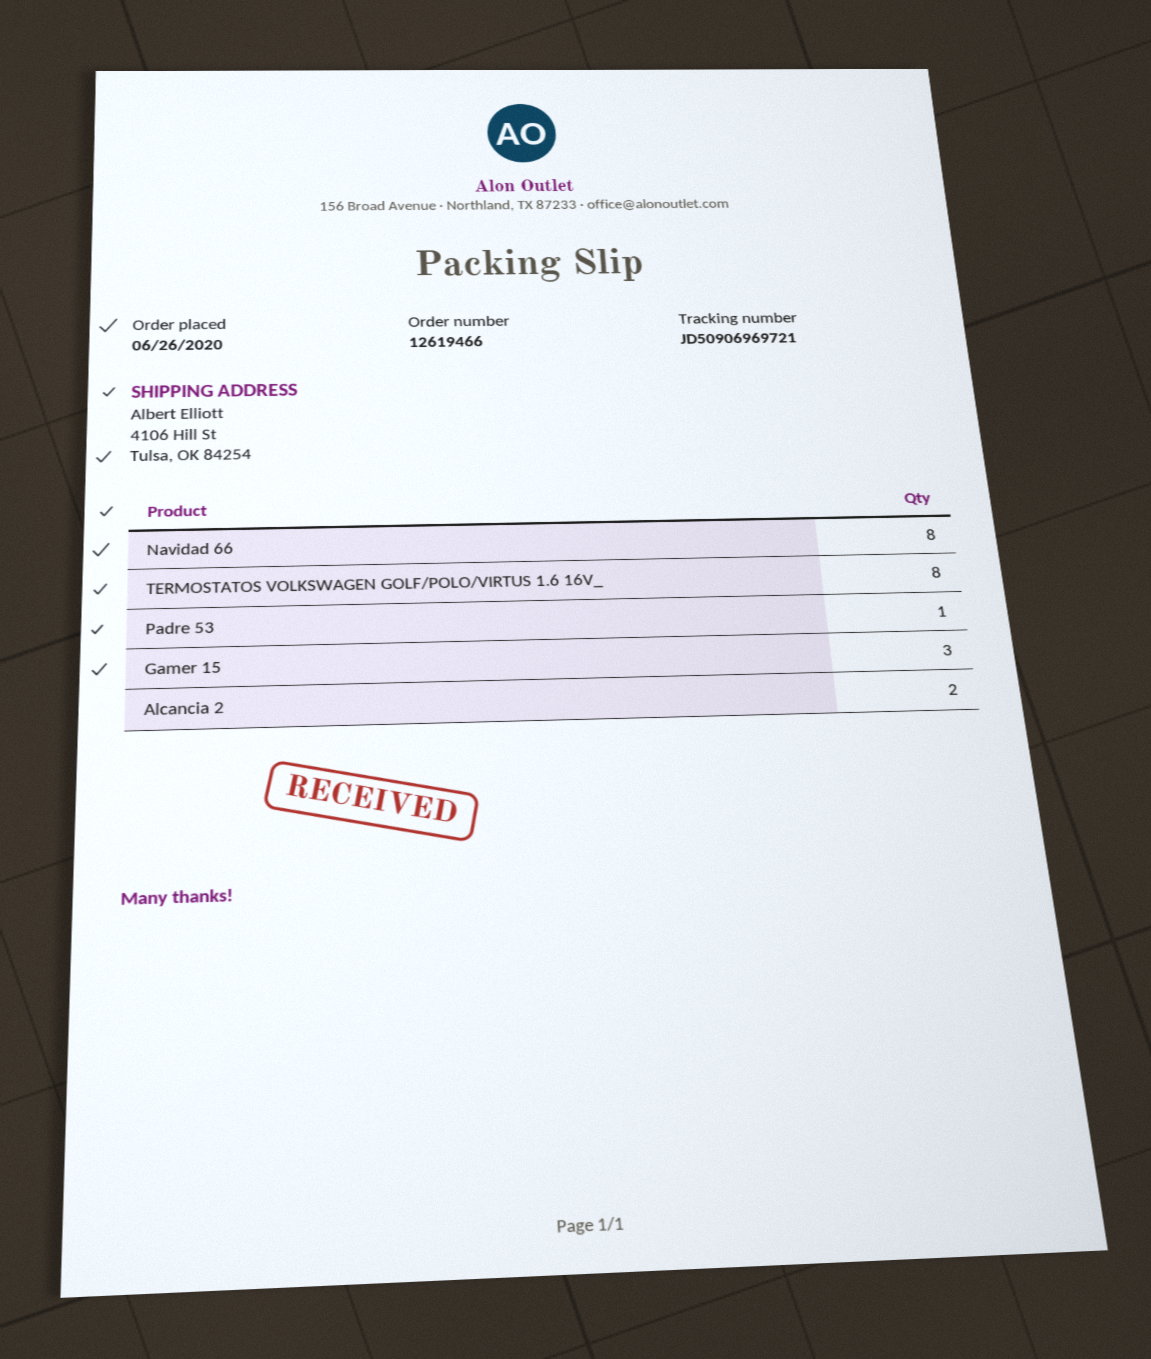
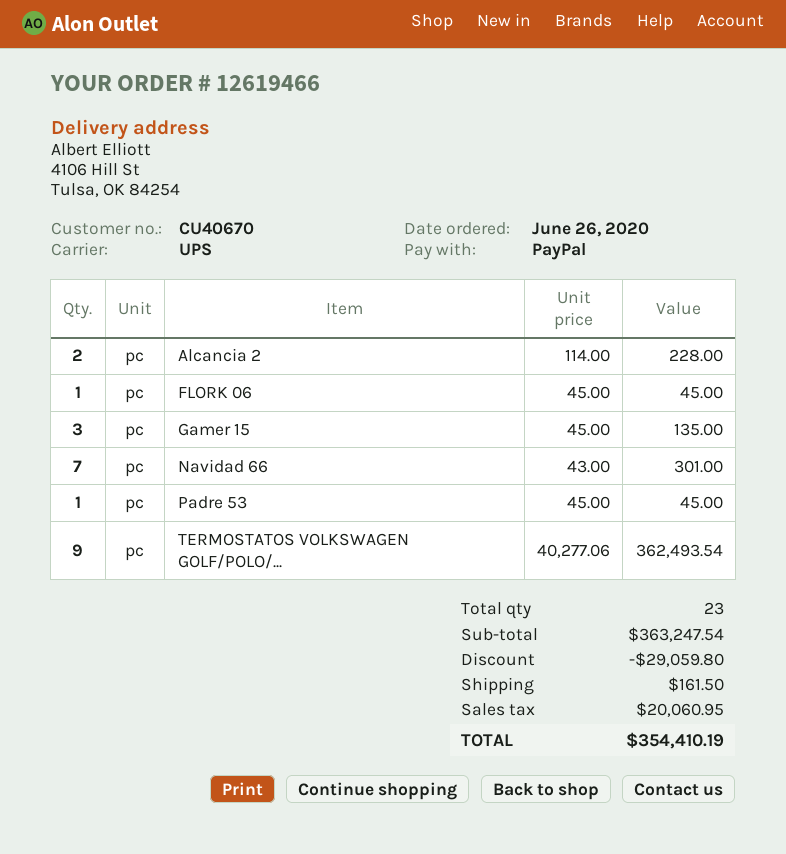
Navidad 66: 8 -> 7
TERMOSTATOS VOLKSWAGEN GOLF/POLO/VIRTUS 1.6 16V_: 8 -> 9
FLORK 06: none -> 1

